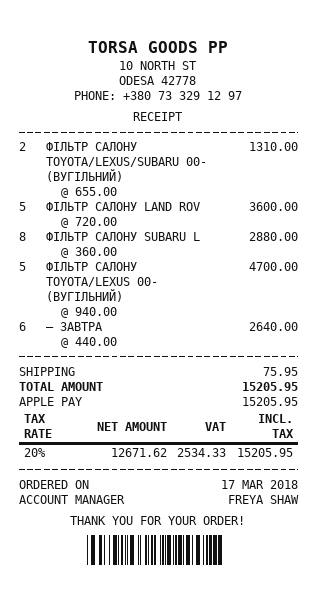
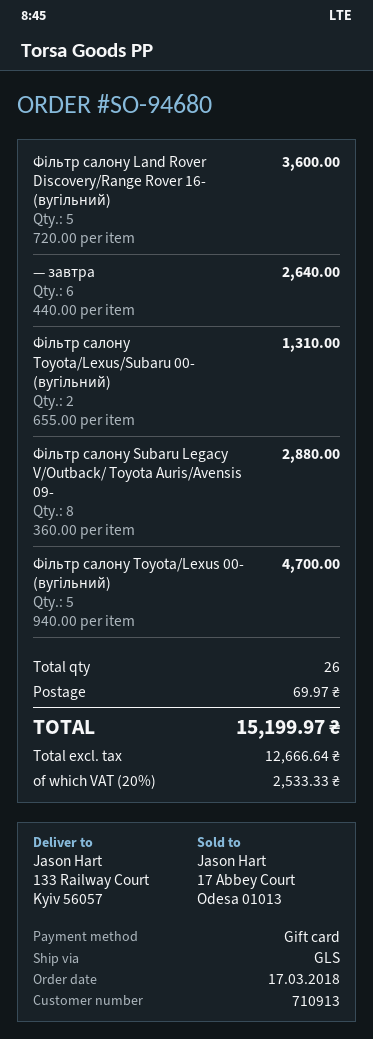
payment method: Apple Pay -> gift card
shipping: 75.95 -> 69.97
net: 12671.62 -> 12666.64
tax: 20% = 2534.33 -> 20% = 2533.33
total: 15205.95 -> 15199.97

